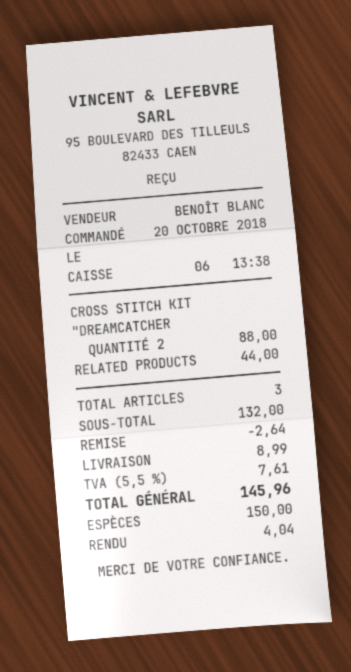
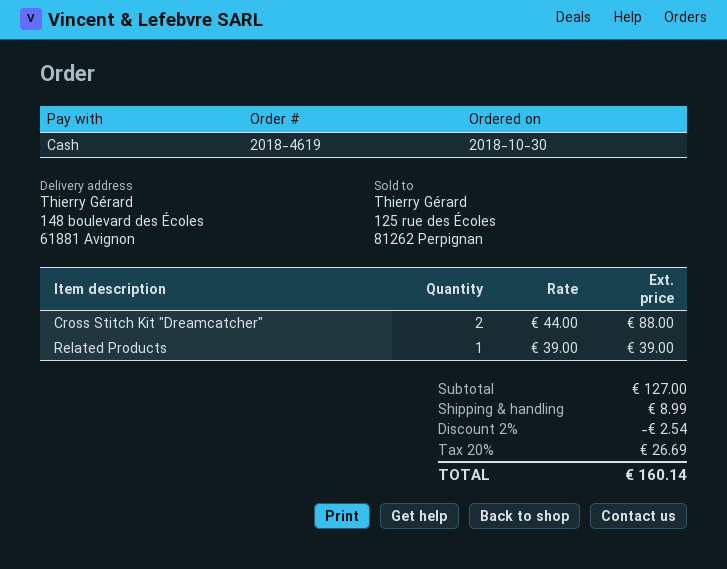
order date: 2018-10-20 -> 2018-10-30
RELATED PRODUCTS: 1 for 44.00 -> 1 for 39.00
subtotal: 132.00 -> 127.00
discount: 2.64 -> 2.54
tax: 5.5% = 7.61 -> 20% = 26.69
total: 145.96 -> 160.14

